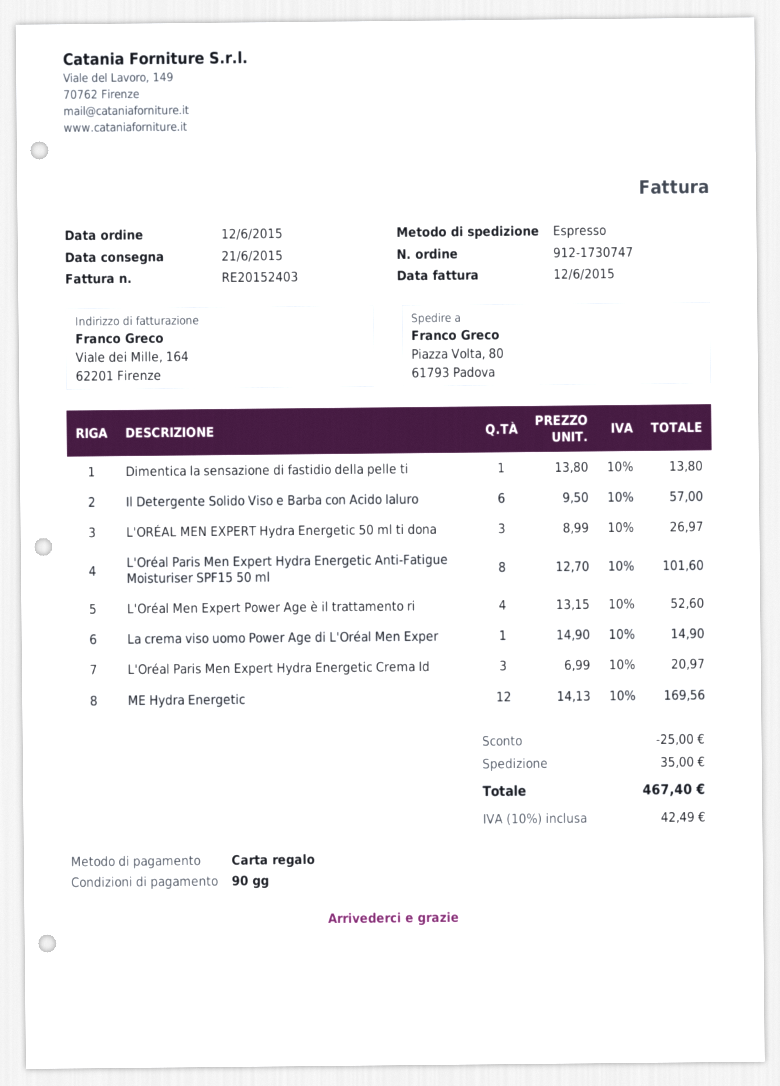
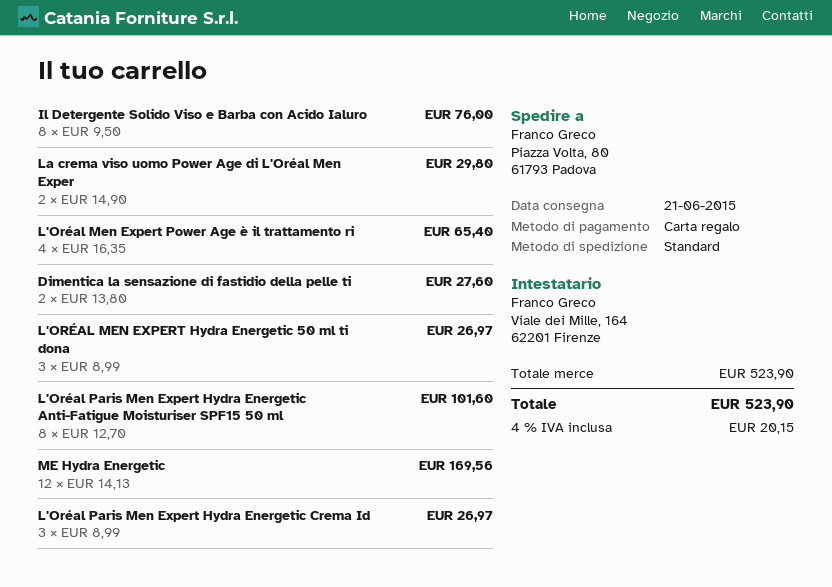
shipping method: express -> standard
Dimentica la sensazione di fastidio della pelle ti: 1 x 13.80 = 13.80 -> 2 x 13.80 = 27.60
Il Detergente Solido Viso e Barba con Acido Ialuro: 6 x 9.50 = 57.00 -> 8 x 9.50 = 76.00
L'Oréal Men Expert Power Age è il trattamento ri: 4 x 13.15 = 52.60 -> 4 x 16.35 = 65.40
La crema viso uomo Power Age di L'Oréal Men Exper: 1 x 14.90 = 14.90 -> 2 x 14.90 = 29.80
L'Oréal Paris Men Expert Hydra Energetic Crema Id: 3 x 6.99 = 20.97 -> 3 x 8.99 = 26.97
discount: 25.00 -> none
shipping: 35.00 -> none
tax: 10% = 42.49 -> 4% = 20.15
total: 467.40 -> 523.90

